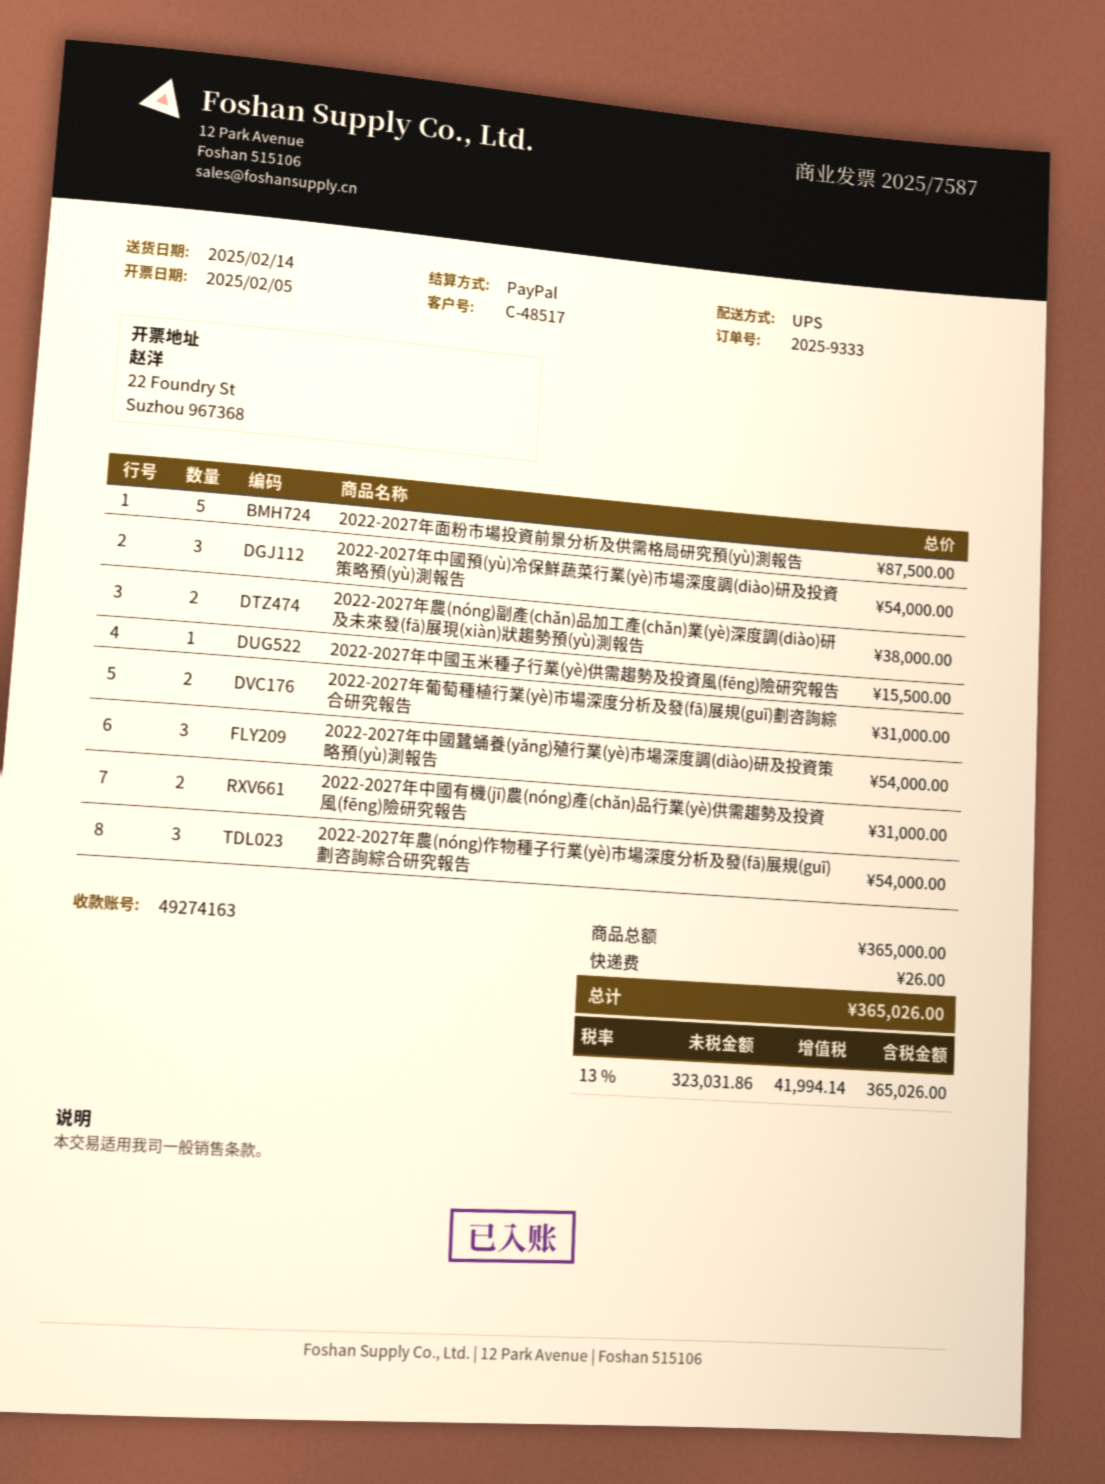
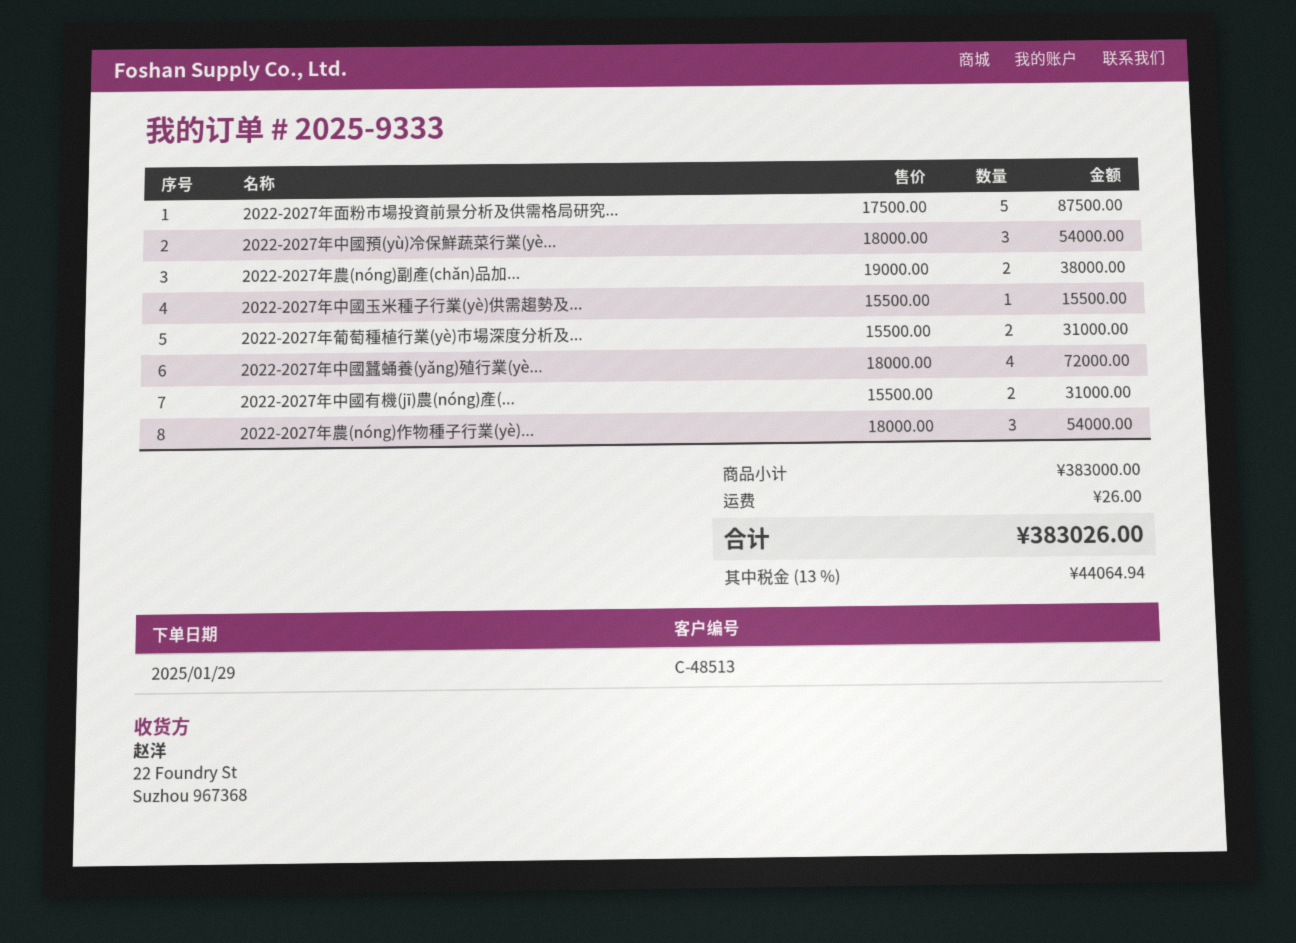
customer number: C-48517 -> C-48513
2022-2027年中國蠶蛹養(yǎng)殖行業(yè)市場深度調(diào)研及投資策略預(yù)測報告: 3 for 54000.00 -> 4 for 72000.00
subtotal: 365000.00 -> 383000.00
tax: 13% = 41994.14 -> 13% = 44064.94
total: 365026.00 -> 383026.00

